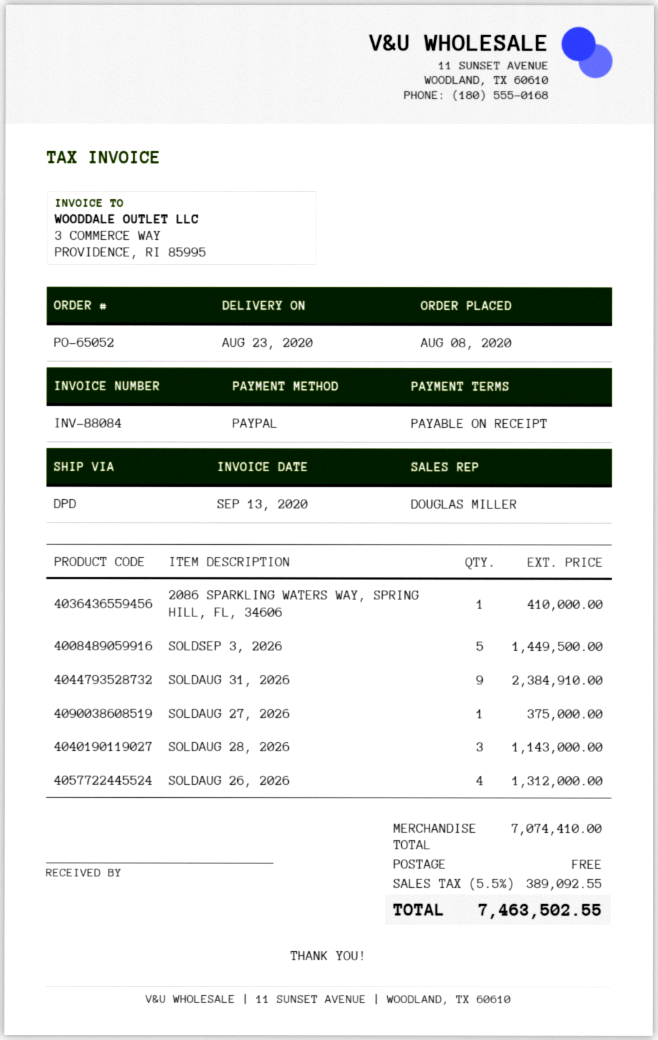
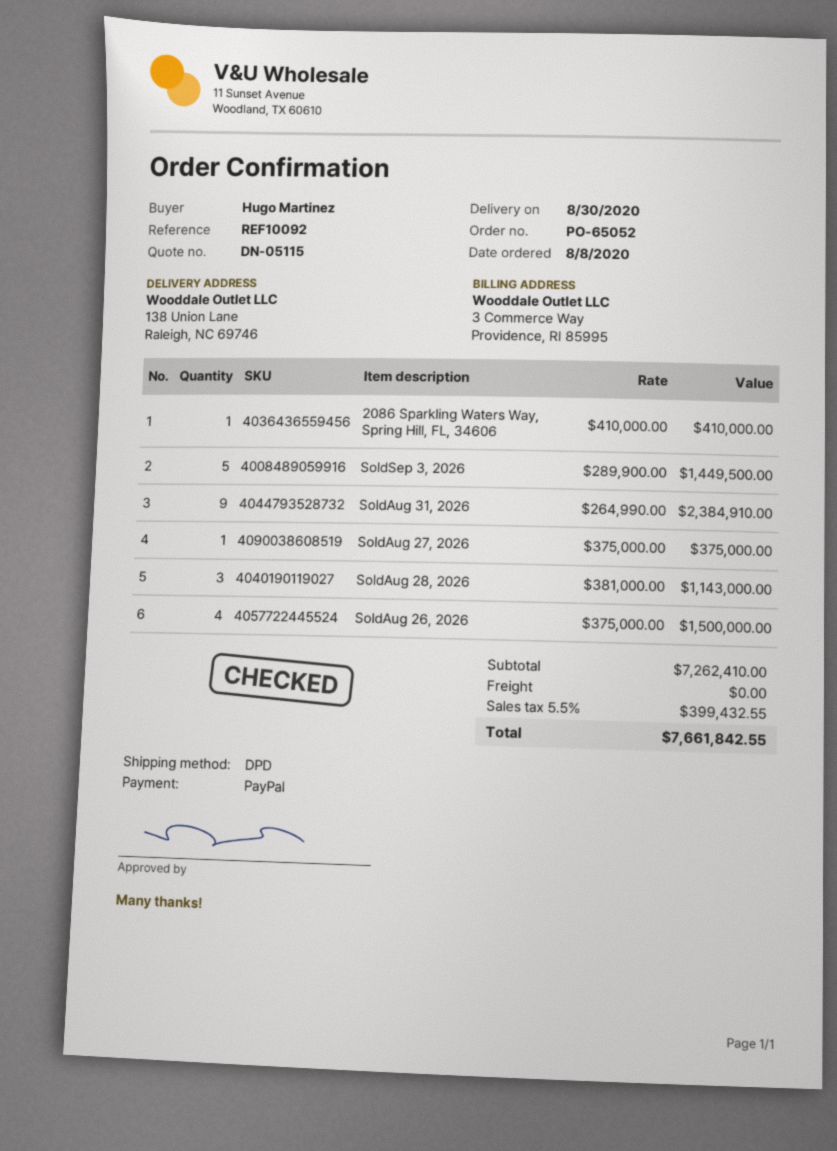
delivery date: 2020-08-23 -> 2020-08-30
SOLDAUG 26, 2026: 4 for 1312000.00 -> 4 for 1500000.00
subtotal: 7074410.00 -> 7262410.00
tax: 5.5% = 389092.55 -> 5.5% = 399432.55
total: 7463502.55 -> 7661842.55

